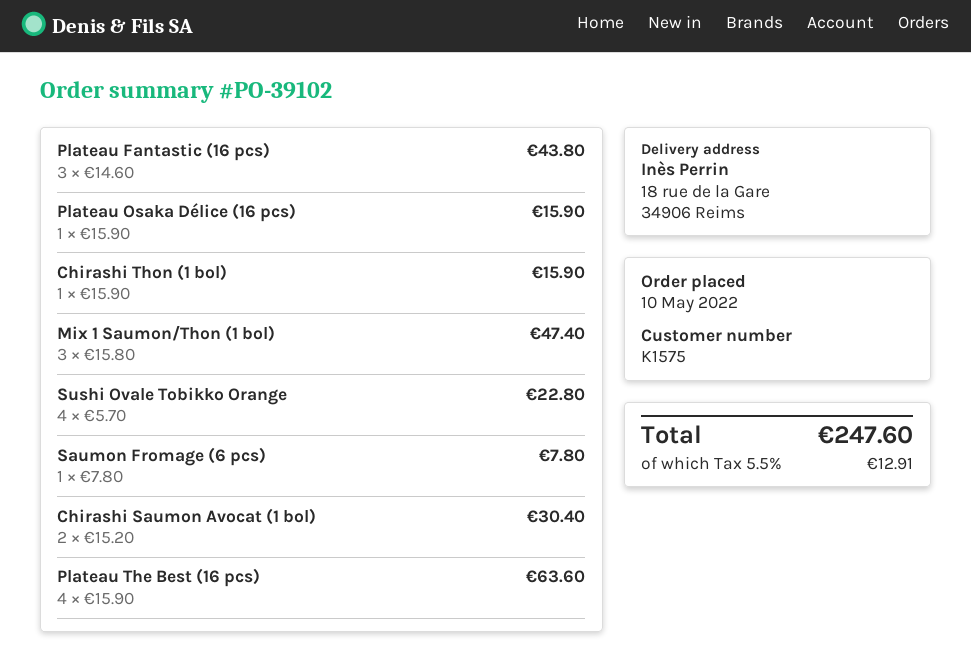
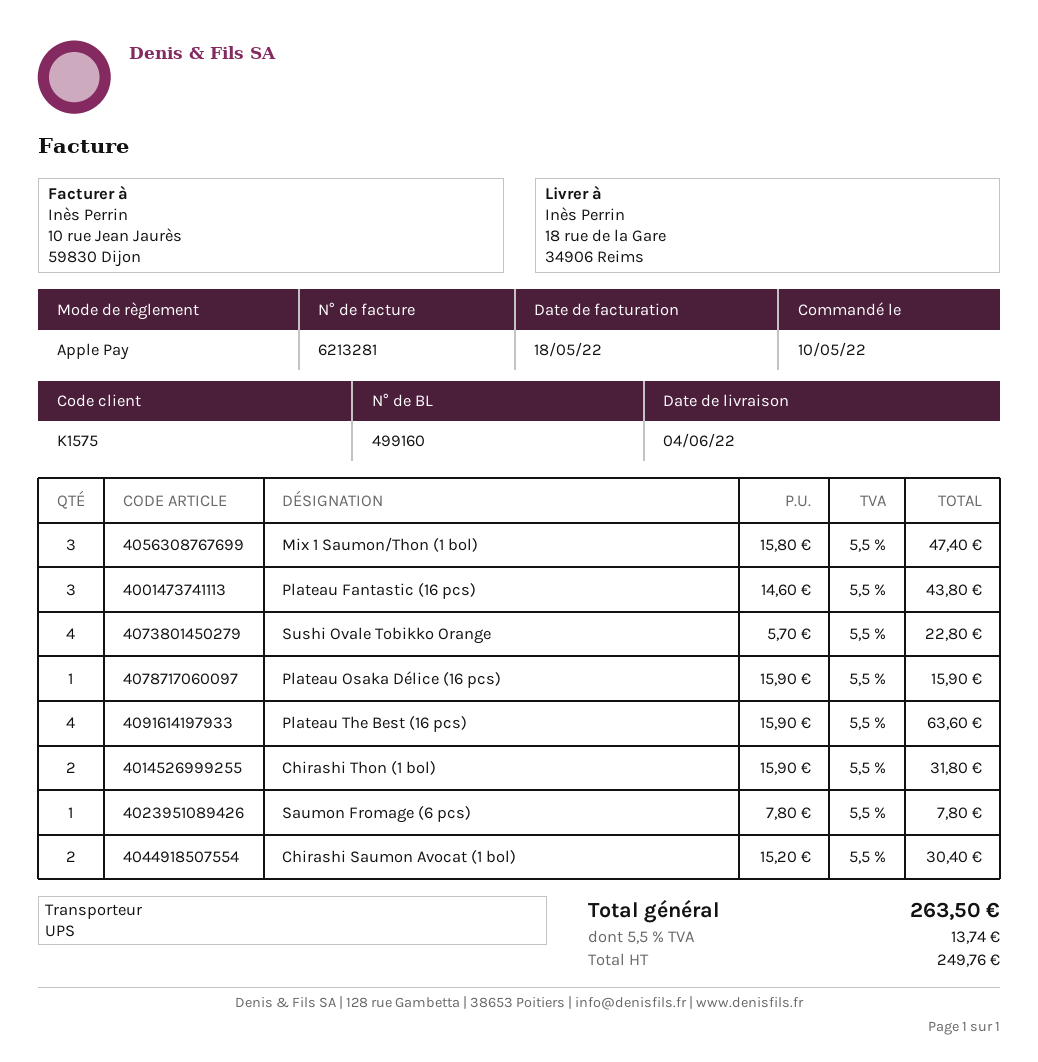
Chirashi Thon (1 bol): 1 x 15.90 = 15.90 -> 2 x 15.90 = 31.80
tax: 5.5% = 12.91 -> 5.5% = 13.74
total: 247.60 -> 263.50

